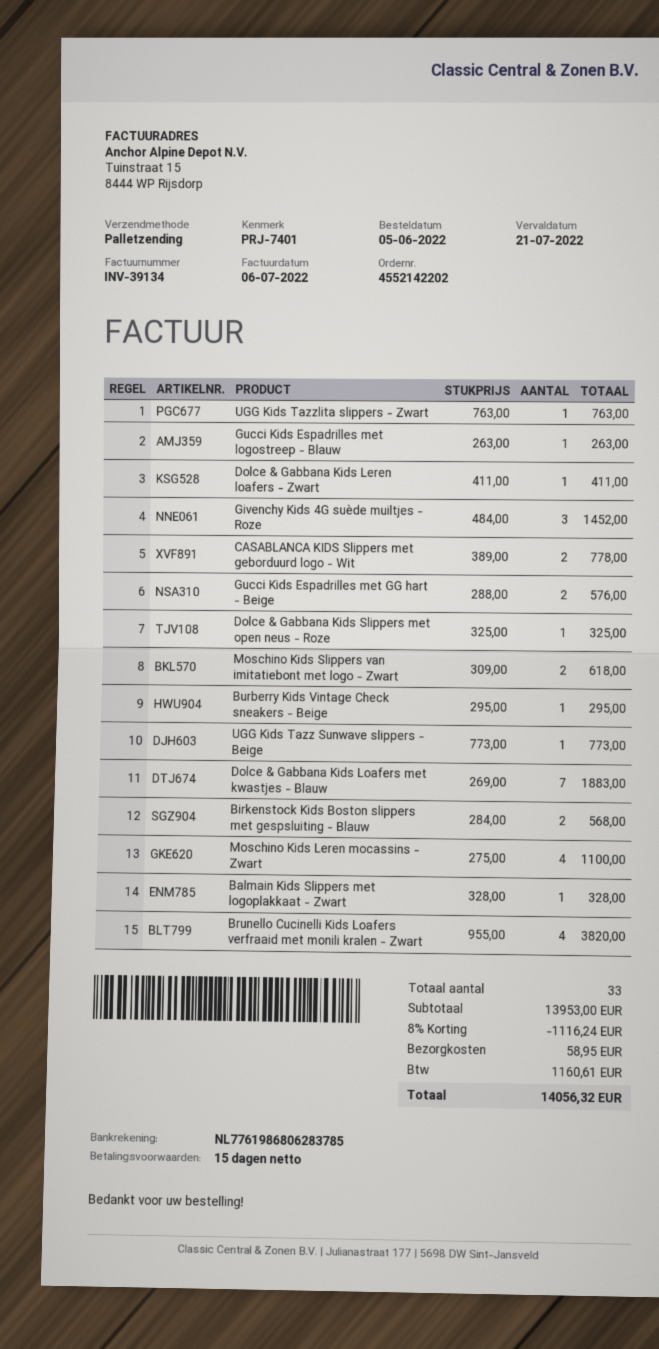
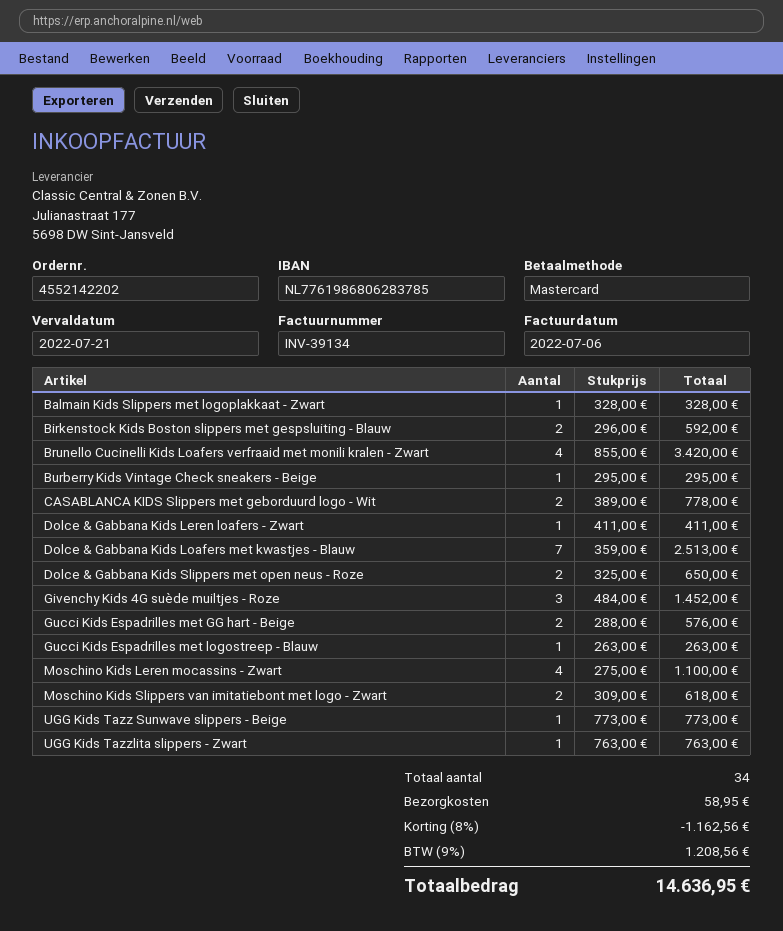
Dolce & Gabbana Kids Slippers met open neus - Roze: 1 x 325.00 = 325.00 -> 2 x 325.00 = 650.00
Dolce & Gabbana Kids Loafers met kwastjes - Blauw: 7 x 269.00 = 1883.00 -> 7 x 359.00 = 2513.00
Birkenstock Kids Boston slippers met gespsluiting - Blauw: 2 x 284.00 = 568.00 -> 2 x 296.00 = 592.00
Brunello Cucinelli Kids Loafers verfraaid met monili kralen - Zwart: 4 x 955.00 = 3820.00 -> 4 x 855.00 = 3420.00
total quantity: 33 -> 34
discount: 8% = 1116.24 -> 8% = 1162.56
tax: 1160.61 -> 1208.56
total: 14056.32 -> 14636.95

